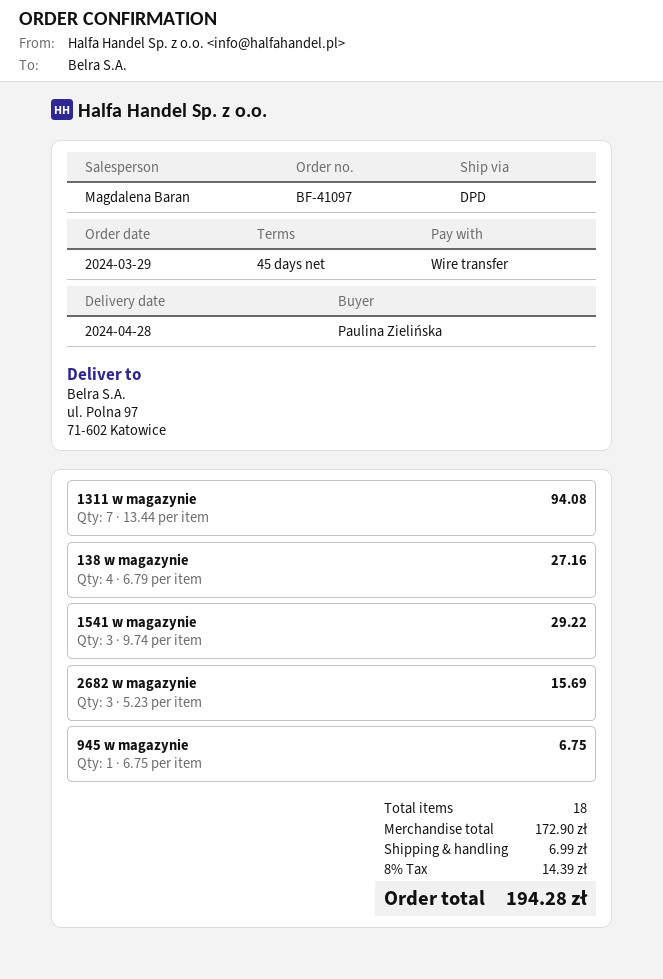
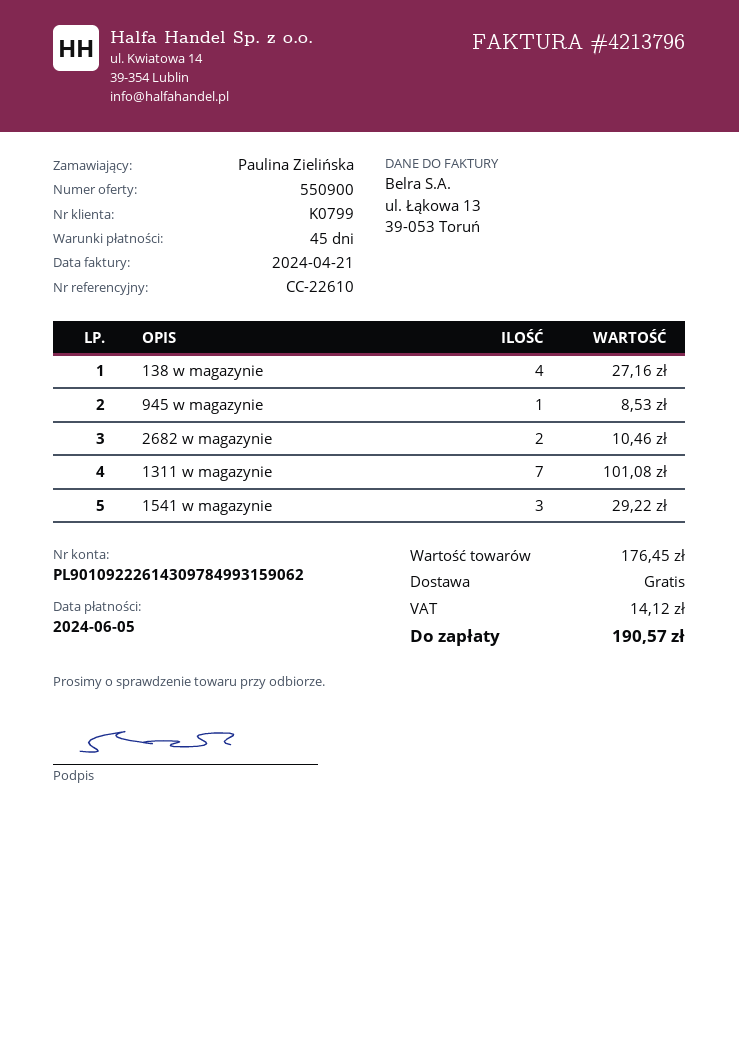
1311 w magazynie: 7 for 94.08 -> 7 for 101.08
2682 w magazynie: 3 for 15.69 -> 2 for 10.46
945 w magazynie: 1 for 6.75 -> 1 for 8.53
subtotal: 172.90 -> 176.45
shipping: 6.99 -> 0.00
tax: 14.39 -> 14.12
total: 194.28 -> 190.57

